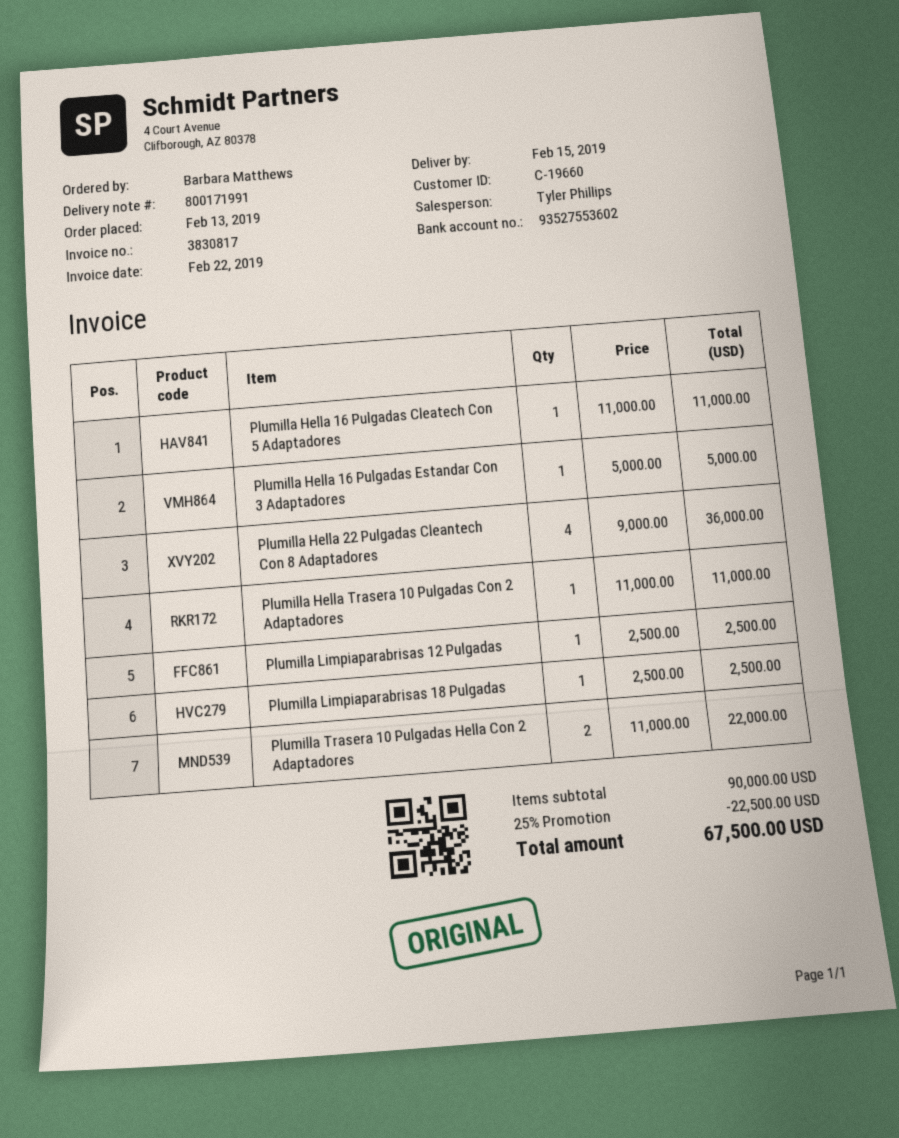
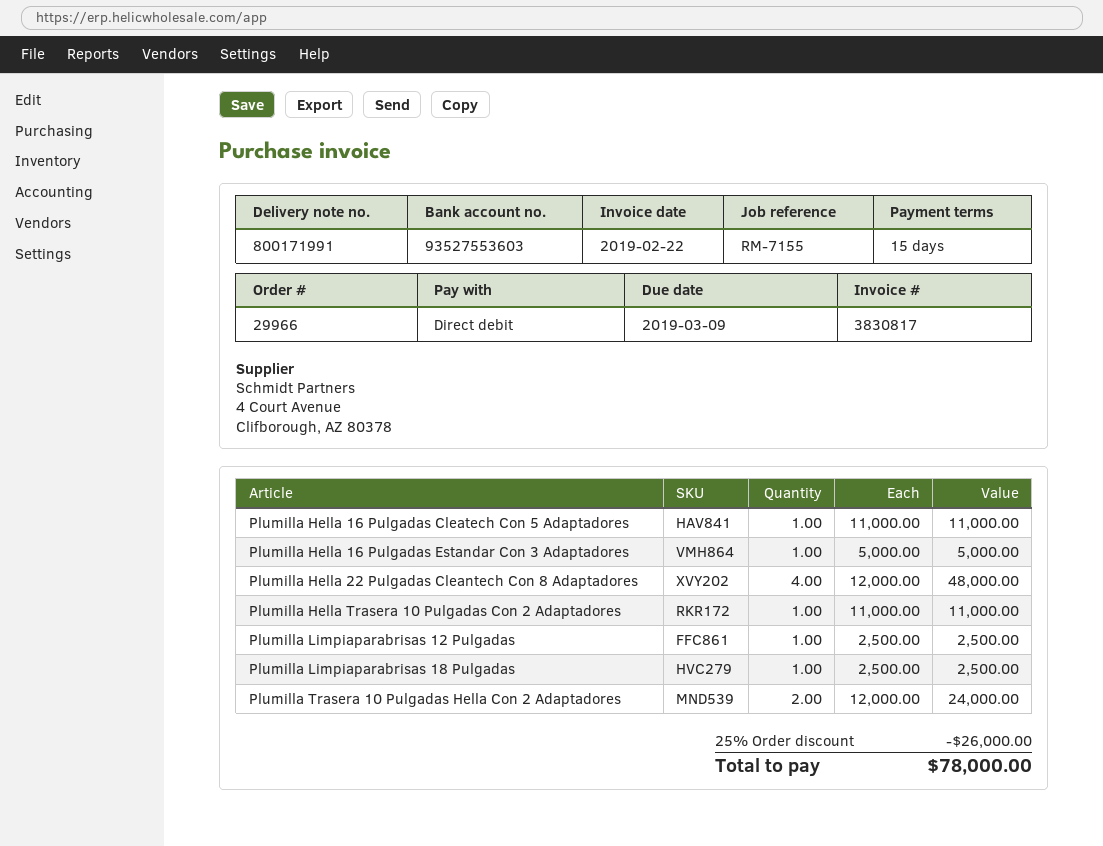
bank account: 93527553602 -> 93527553603
Plumilla Hella 22 Pulgadas Cleantech Con 8 Adaptadores: 4 x 9000.00 = 36000.00 -> 4 x 12000.00 = 48000.00
Plumilla Trasera 10 Pulgadas Hella Con 2 Adaptadores: 2 x 11000.00 = 22000.00 -> 2 x 12000.00 = 24000.00
discount: 25% = 22500.00 -> 25% = 26000.00
total: 67500.00 -> 78000.00

